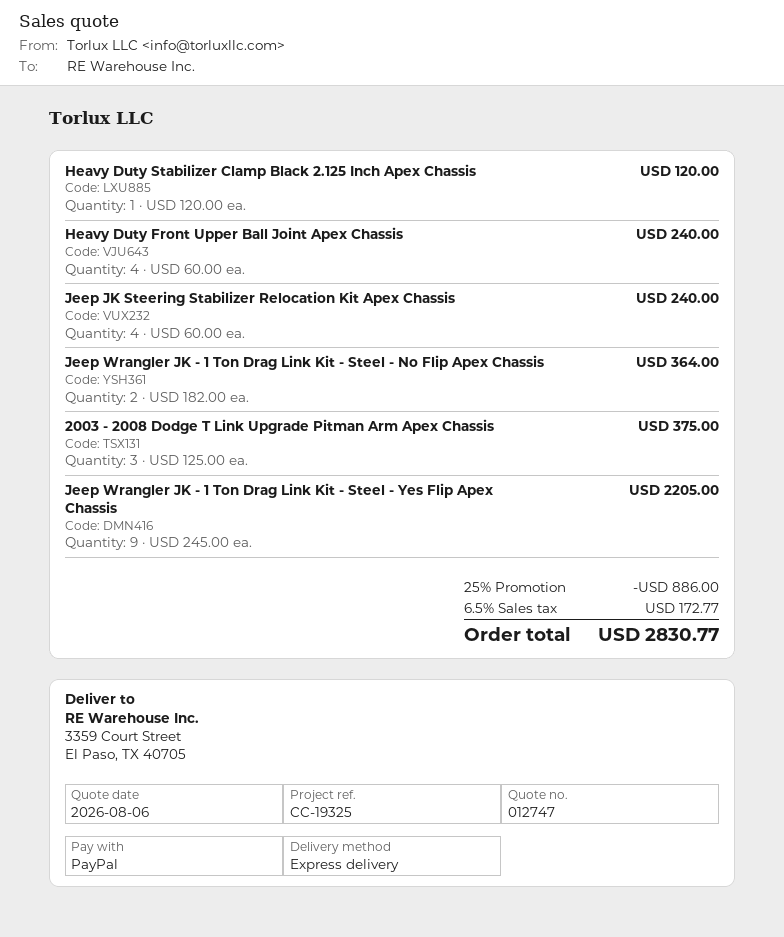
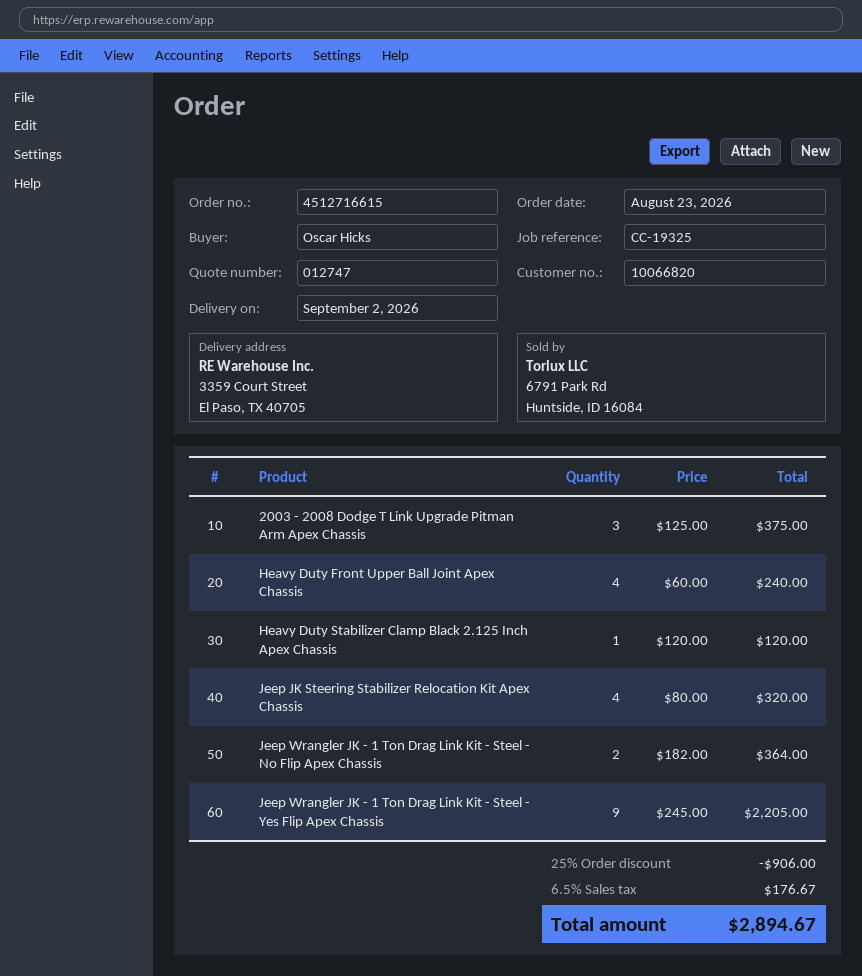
Jeep JK Steering Stabilizer Relocation Kit Apex Chassis: 4 x 60.00 = 240.00 -> 4 x 80.00 = 320.00
discount: 25% = 886.00 -> 25% = 906.00
tax: 6.5% = 172.77 -> 6.5% = 176.67
total: 2830.77 -> 2894.67

